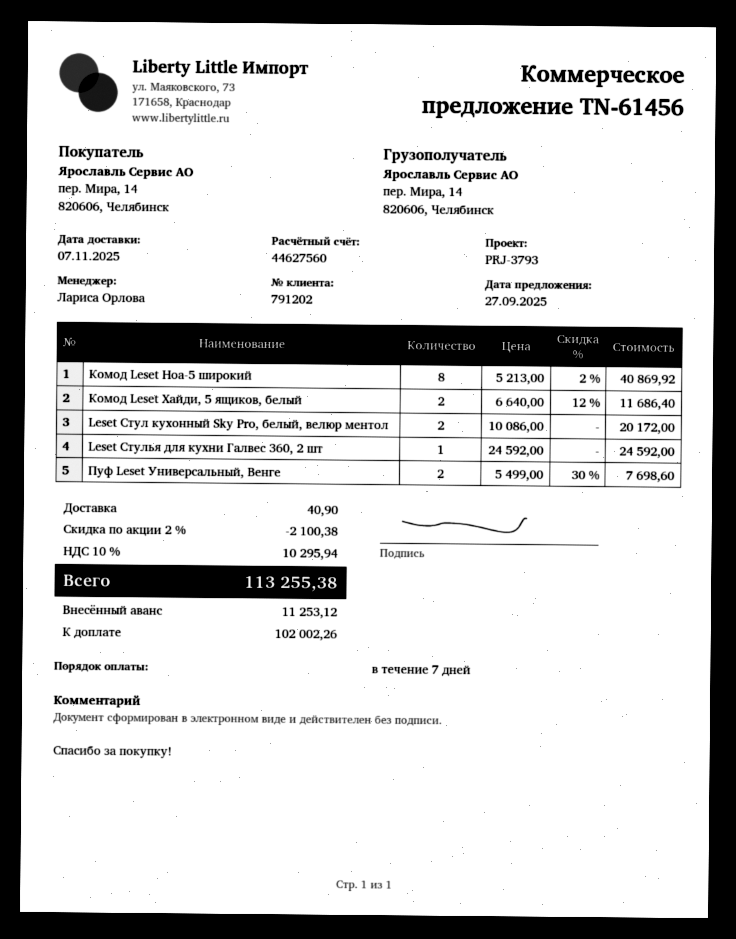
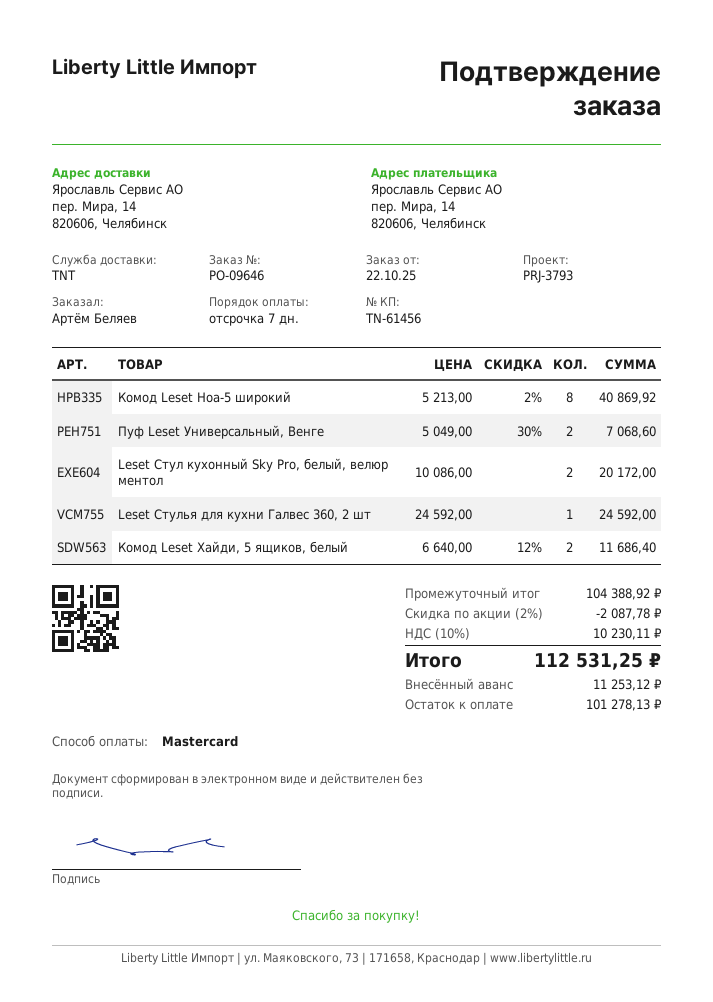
Пуф Leset Универсальный, Венге: 2 x 5499.00 - 30% = 7698.60 -> 2 x 5049.00 - 30% = 7068.60
discount: 2% = 2100.38 -> 2% = 2087.78
shipping: 40.90 -> none
tax: 10% = 10295.94 -> 10% = 10230.11
total: 113255.38 -> 112531.25
balance: 102002.26 -> 101278.13

